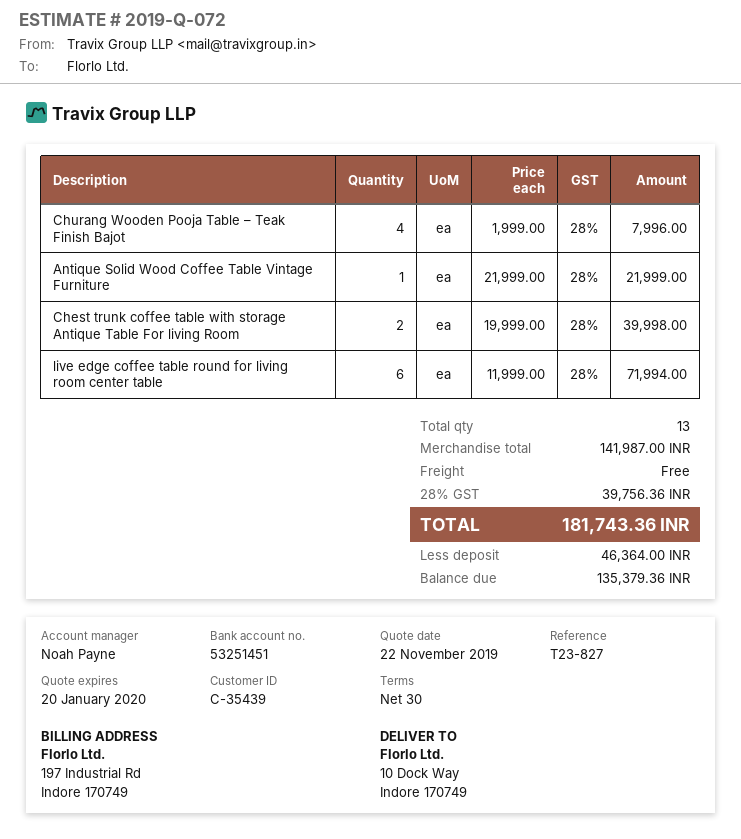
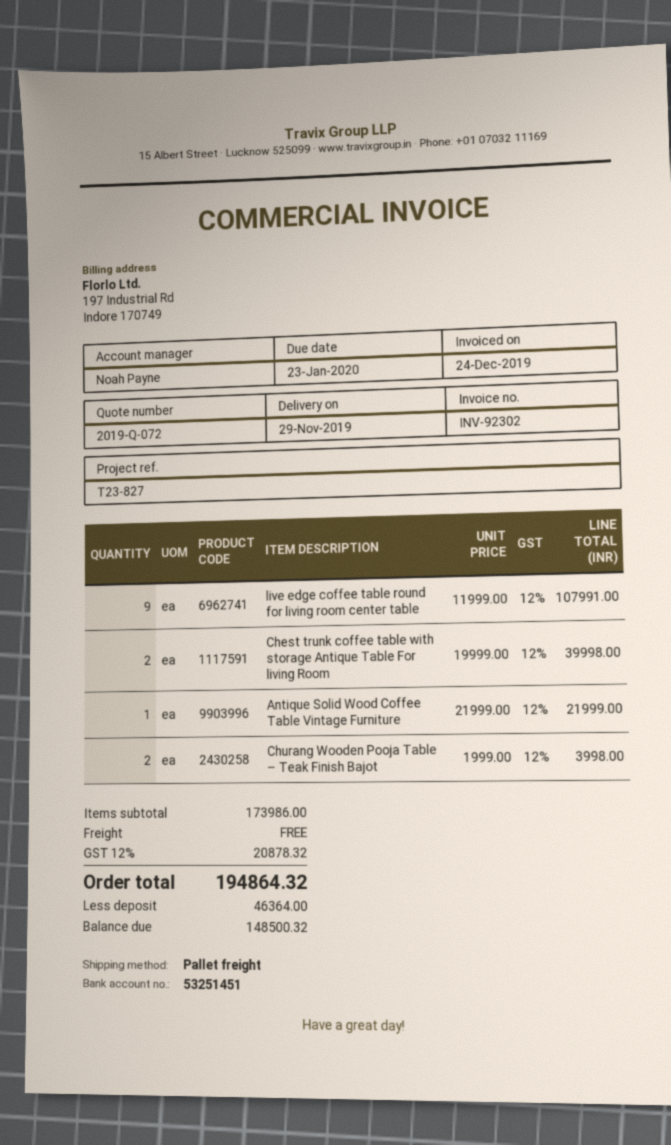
Churang Wooden Pooja Table – Teak Finish Bajot: 4 x 1999.00 = 7996.00 -> 2 x 1999.00 = 3998.00
live edge coffee table round for living room center table: 6 x 11999.00 = 71994.00 -> 9 x 11999.00 = 107991.00
subtotal: 141987.00 -> 173986.00
tax: 28% = 39756.36 -> 12% = 20878.32
total: 181743.36 -> 194864.32
balance: 135379.36 -> 148500.32

